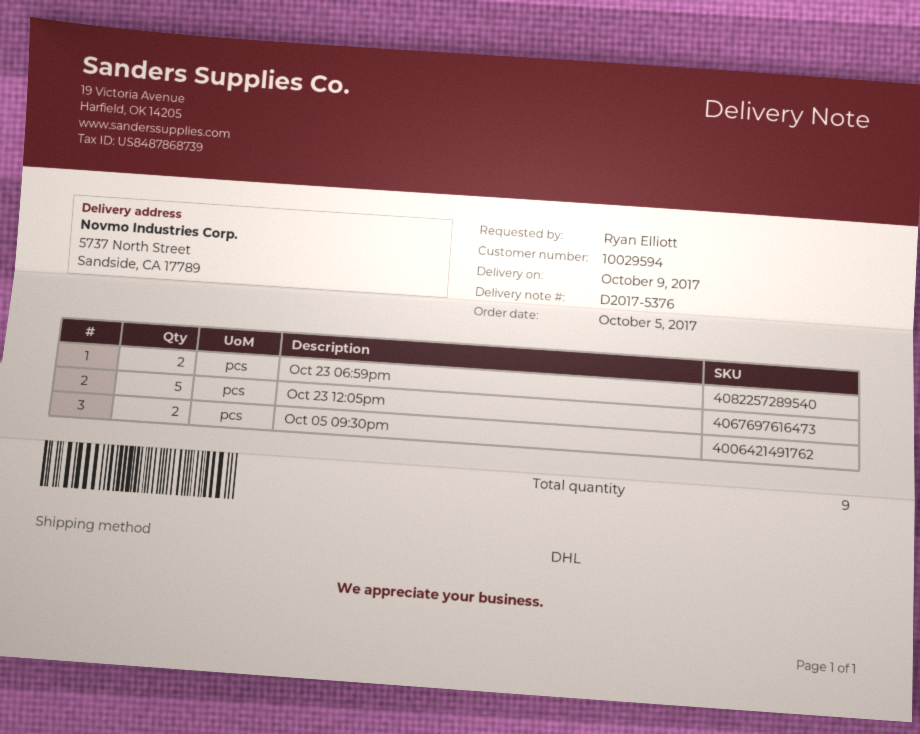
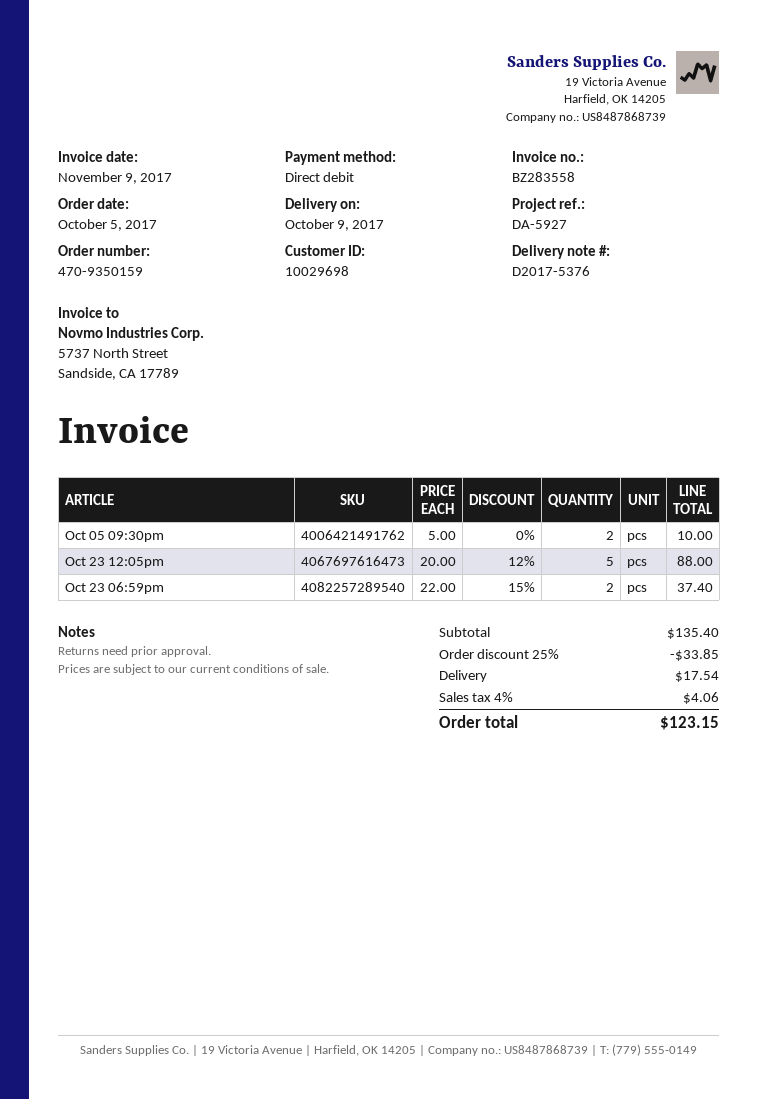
customer number: 10029594 -> 10029698

